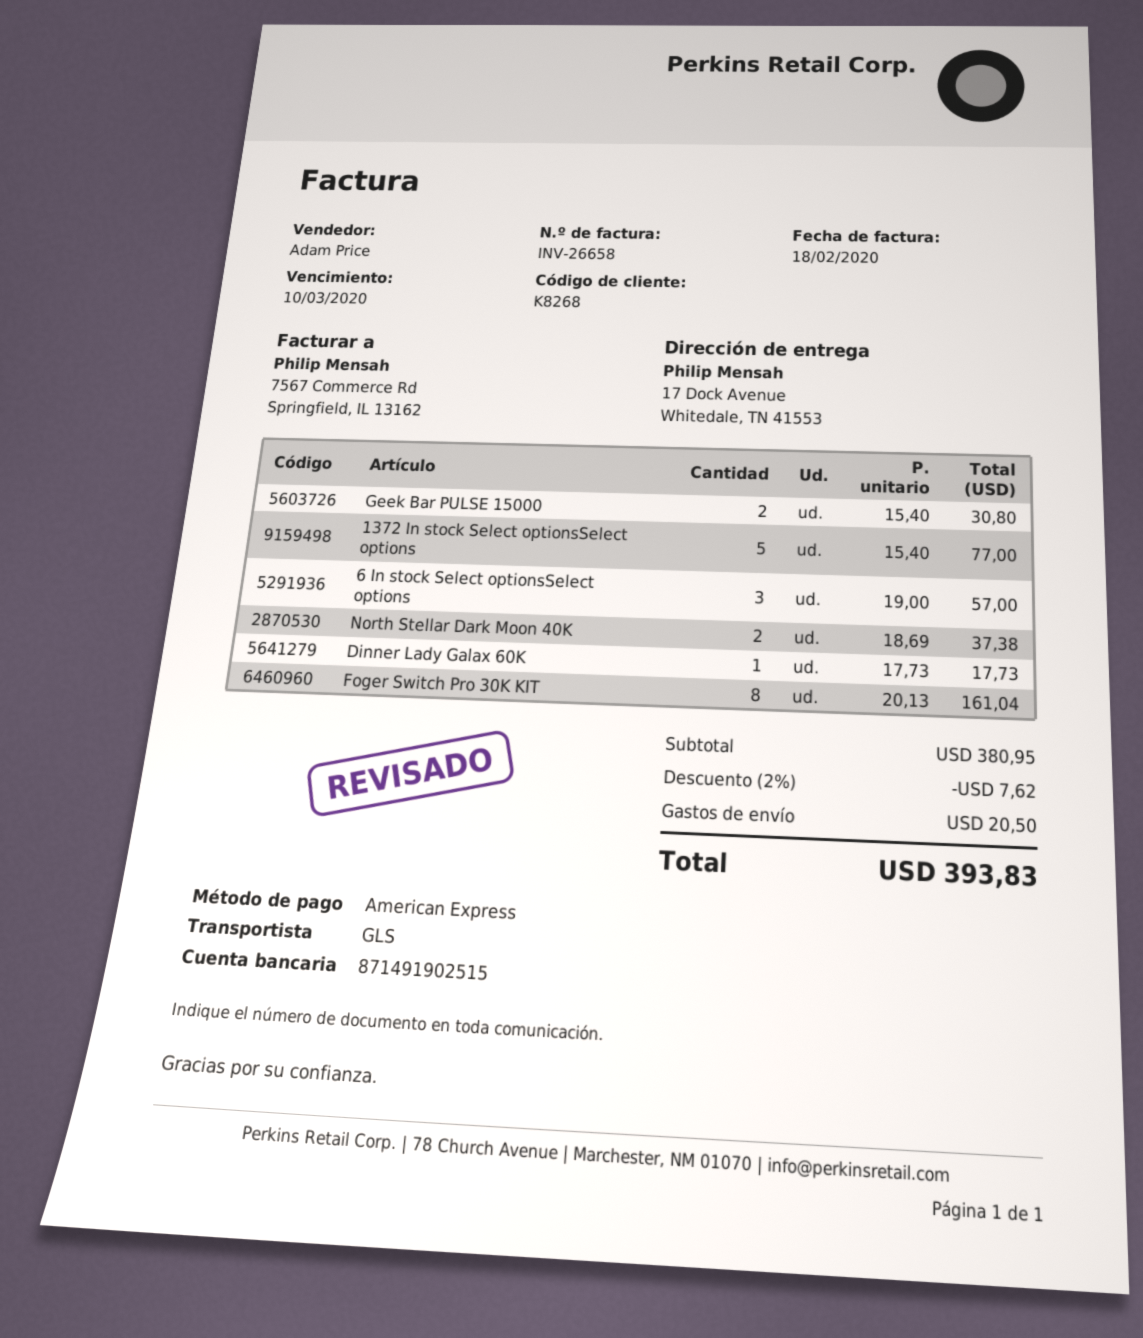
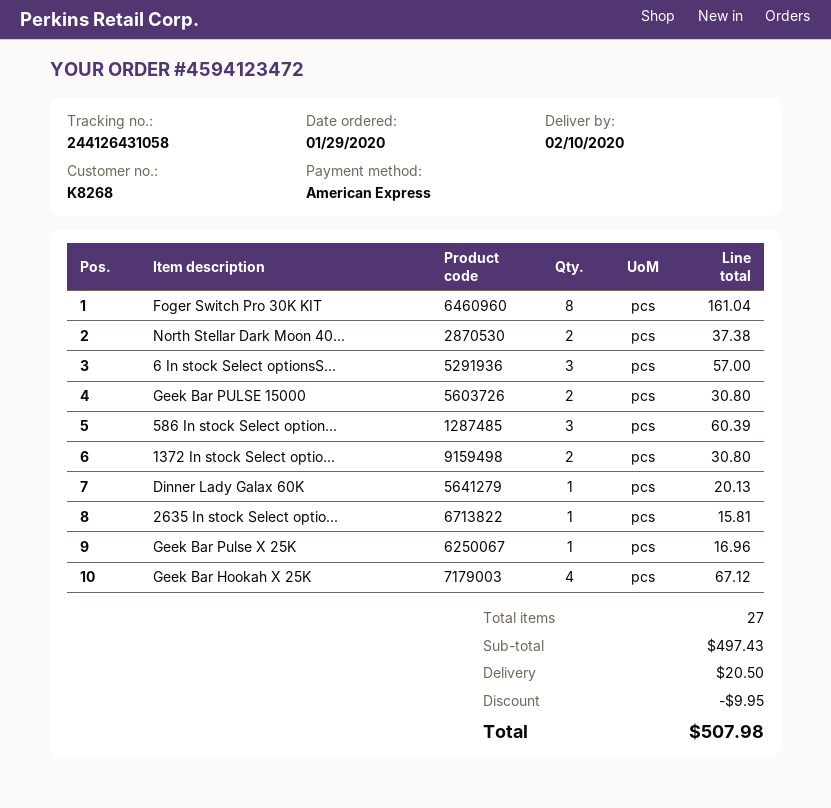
1372 In stock Select optionsSelect options: 5 for 77.00 -> 2 for 30.80
Dinner Lady Galax 60K: 1 for 17.73 -> 1 for 20.13
586 In stock Select option...: none -> 3 for 60.39
2635 In stock Select optio...: none -> 1 for 15.81
Geek Bar Pulse X 25K: none -> 1 for 16.96
Geek Bar Hookah X 25K: none -> 4 for 67.12
subtotal: 380.95 -> 497.43
discount: 7.62 -> 9.95
total: 393.83 -> 507.98

